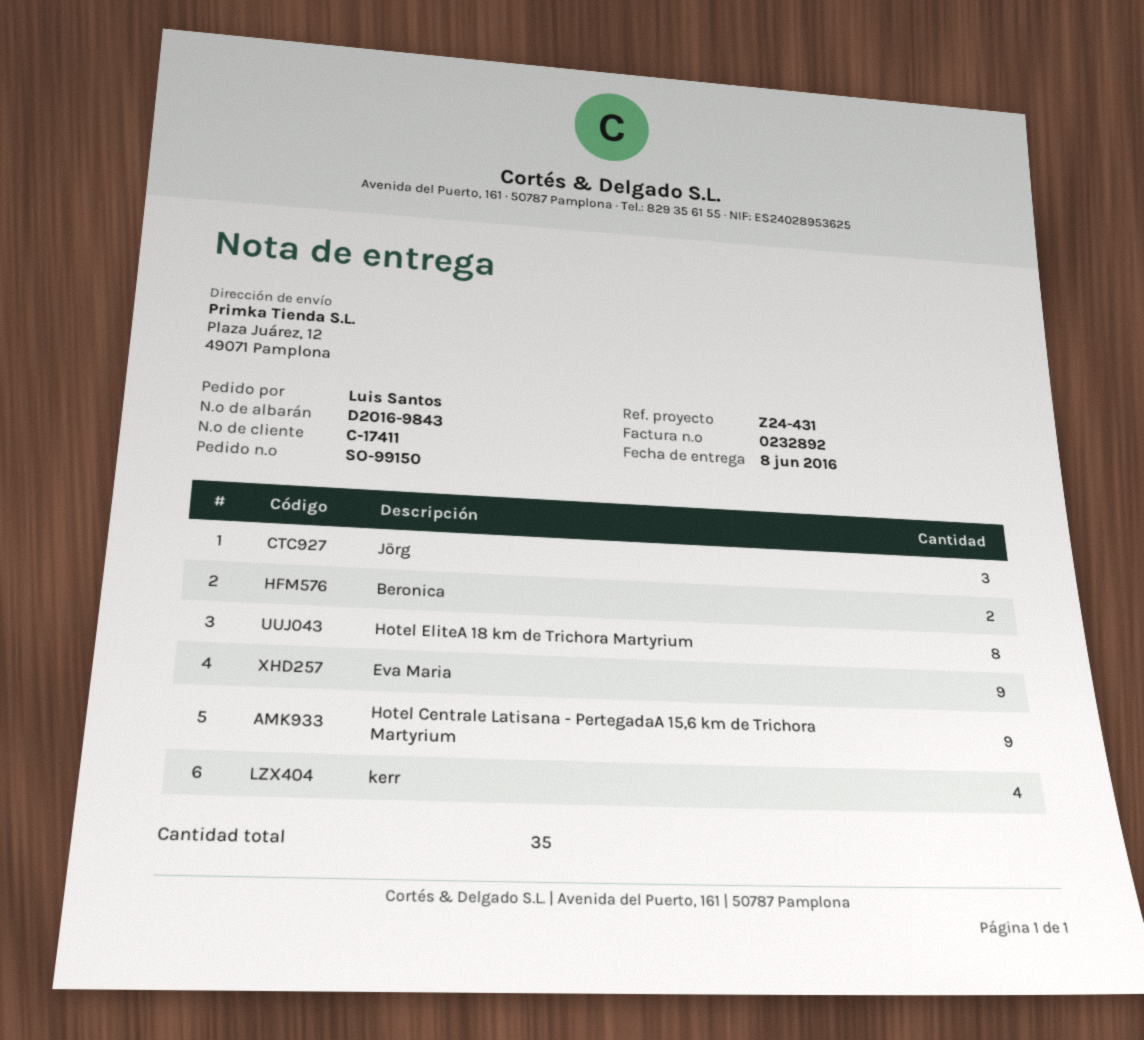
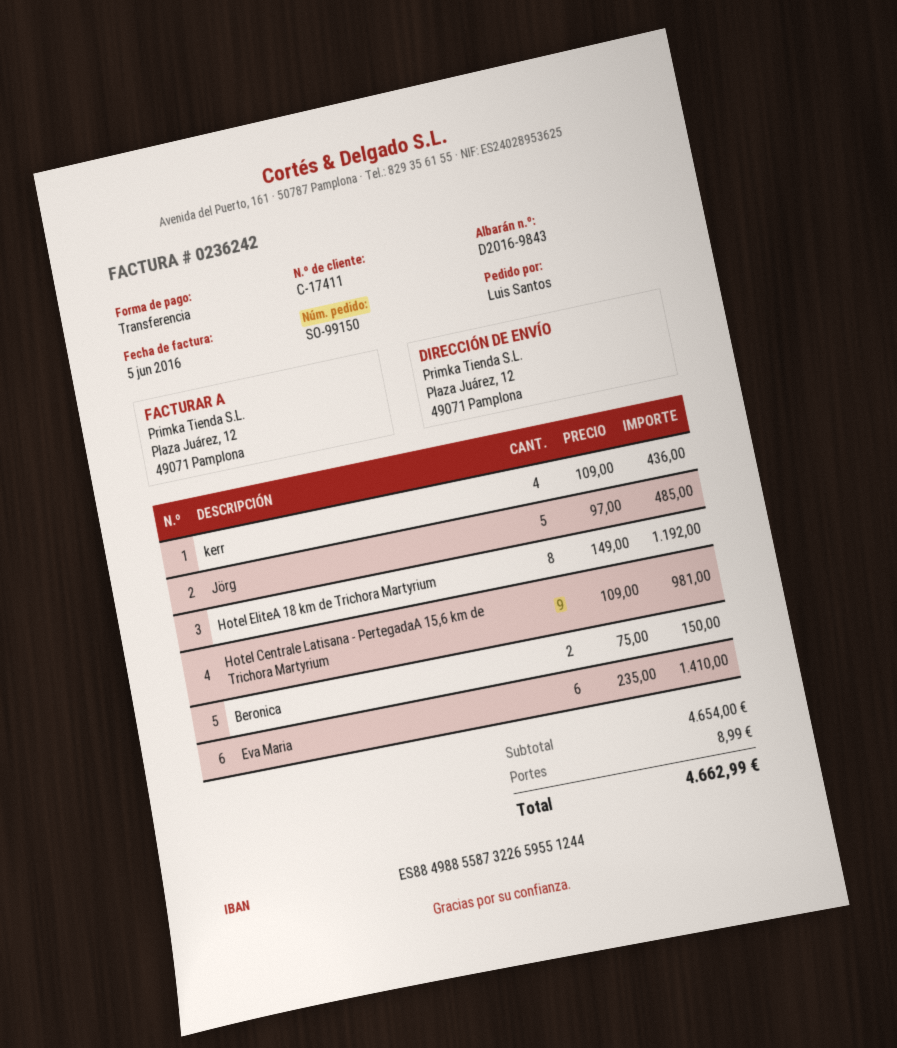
invoice number: 0232892 -> 0236242
Jörg: 3 -> 5
Eva Maria: 9 -> 6

